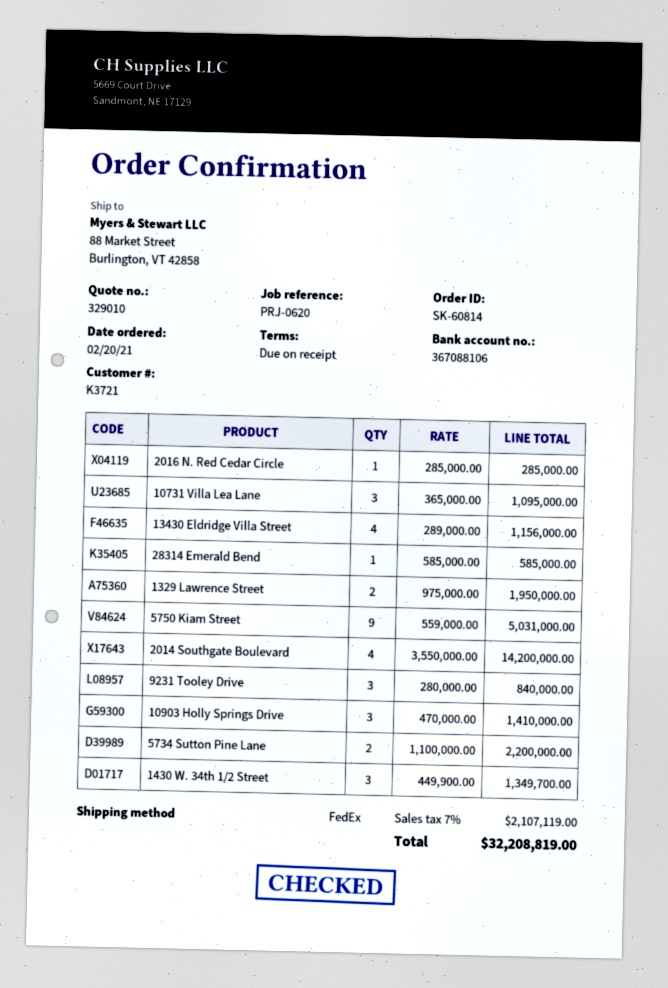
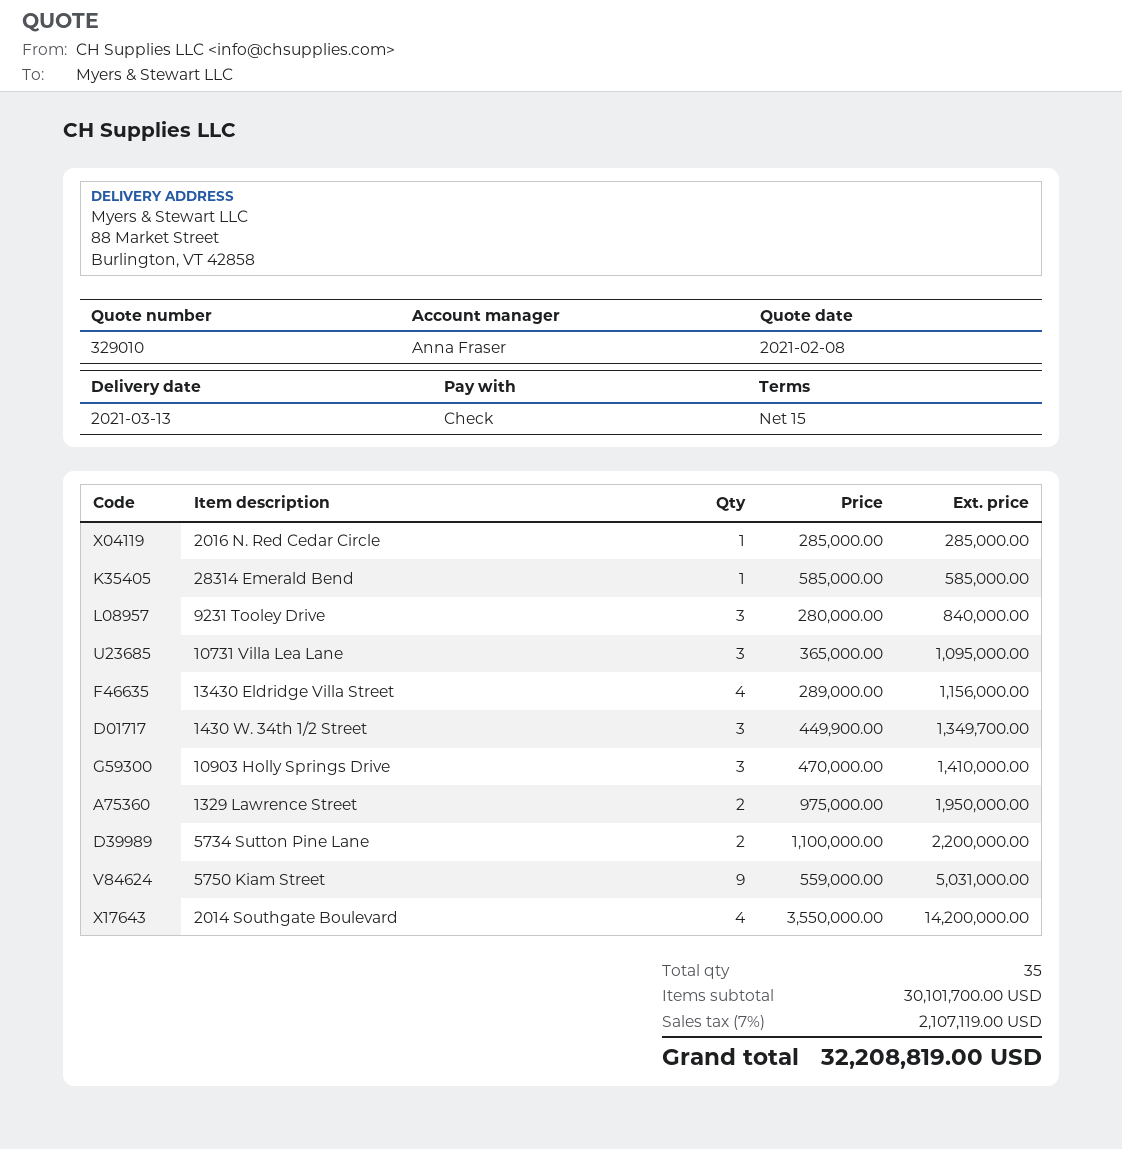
payment terms: on receipt -> 15 days

